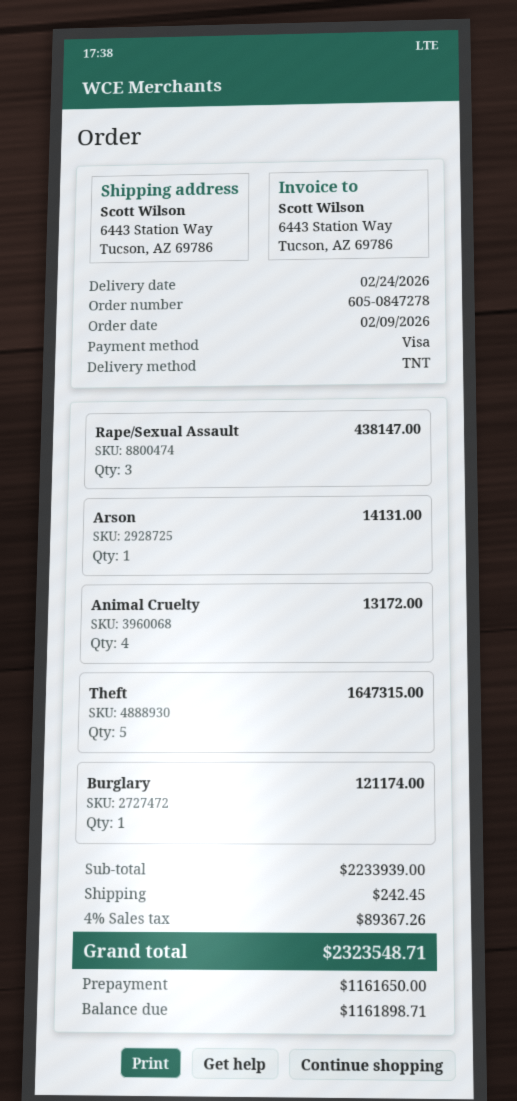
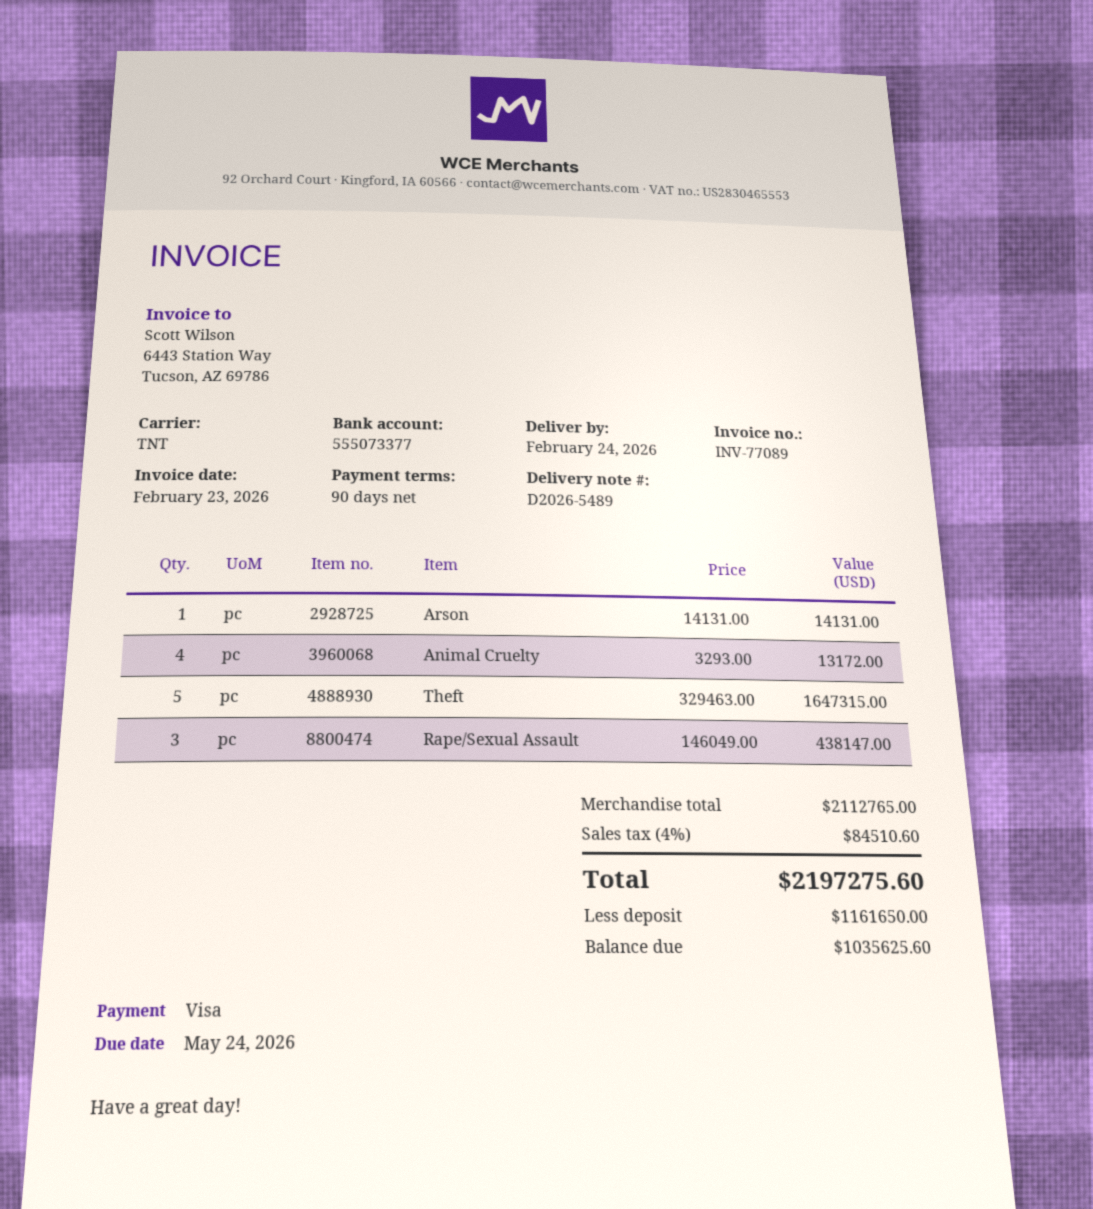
Burglary: 1 for 121174.00 -> none
subtotal: 2233939.00 -> 2112765.00
shipping: 242.45 -> none
tax: 4% = 89367.26 -> 4% = 84510.60
total: 2323548.71 -> 2197275.60
balance: 1161898.71 -> 1035625.60

